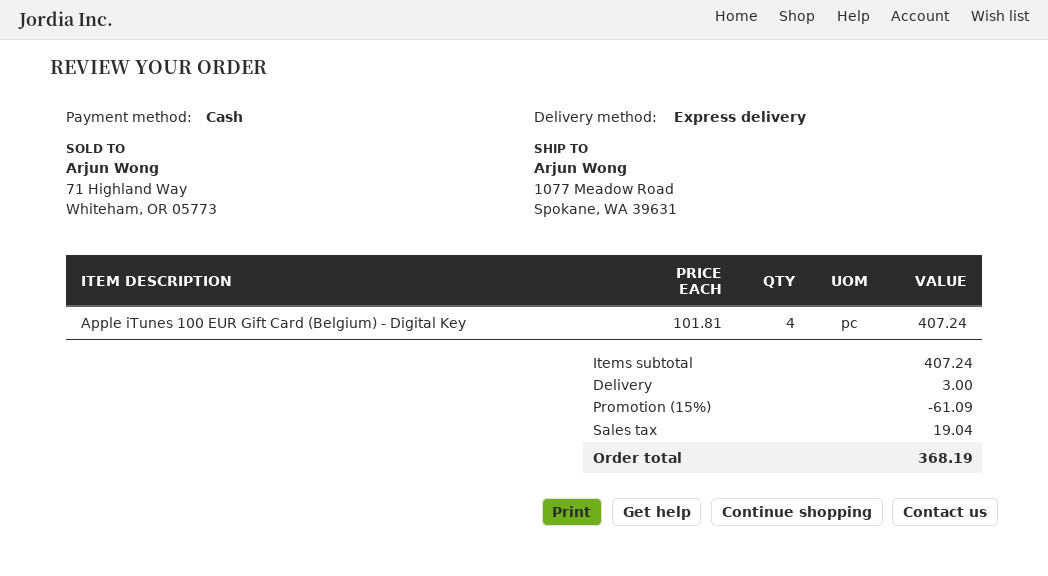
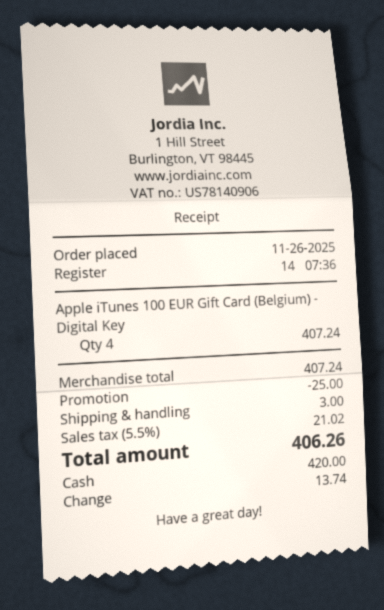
discount: 61.09 -> 25.00
tax: 19.04 -> 21.02
total: 368.19 -> 406.26

